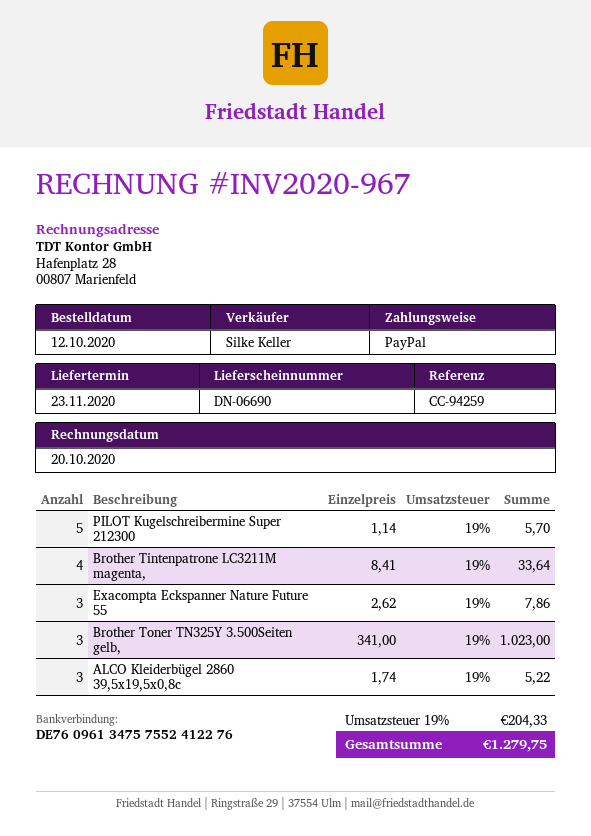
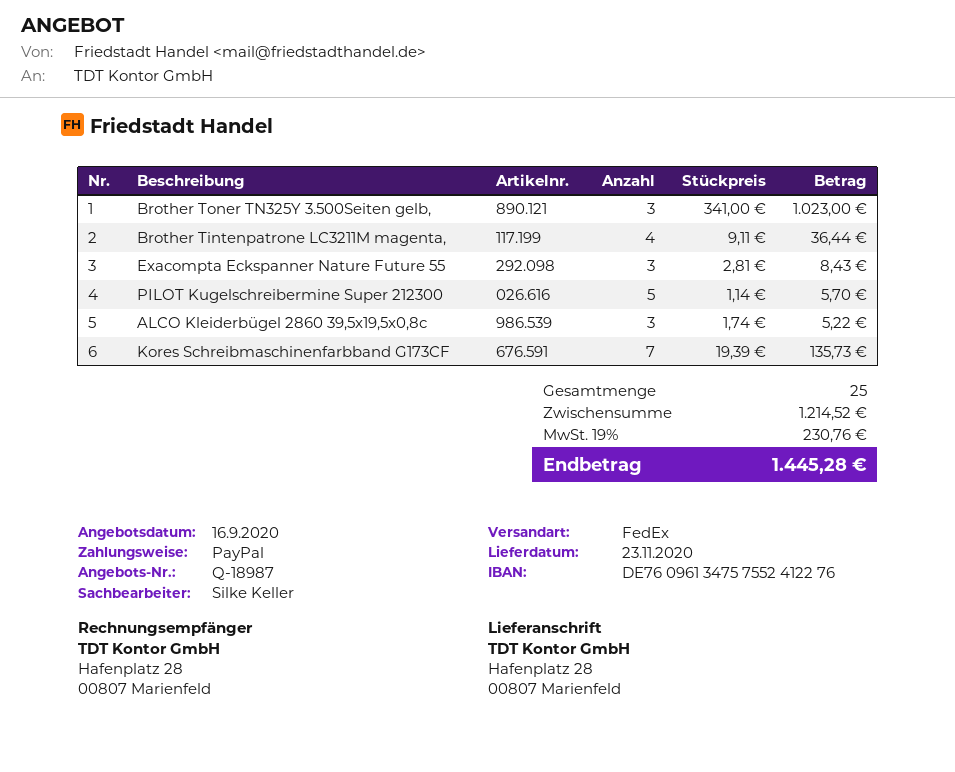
Brother Tintenpatrone LC3211M magenta,: 4 x 8.41 = 33.64 -> 4 x 9.11 = 36.44
Exacompta Eckspanner Nature Future 55: 3 x 2.62 = 7.86 -> 3 x 2.81 = 8.43
Kores Schreibmaschinenfarbband G173CF: none -> 7 x 19.39 = 135.73
tax: 19% = 204.33 -> 19% = 230.76
total: 1279.75 -> 1445.28

